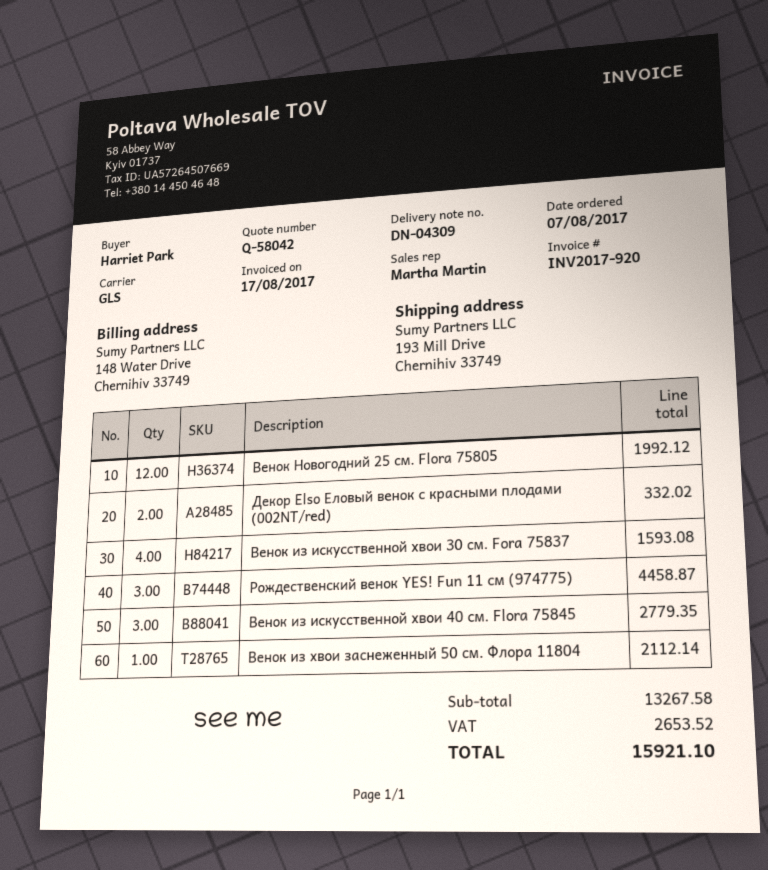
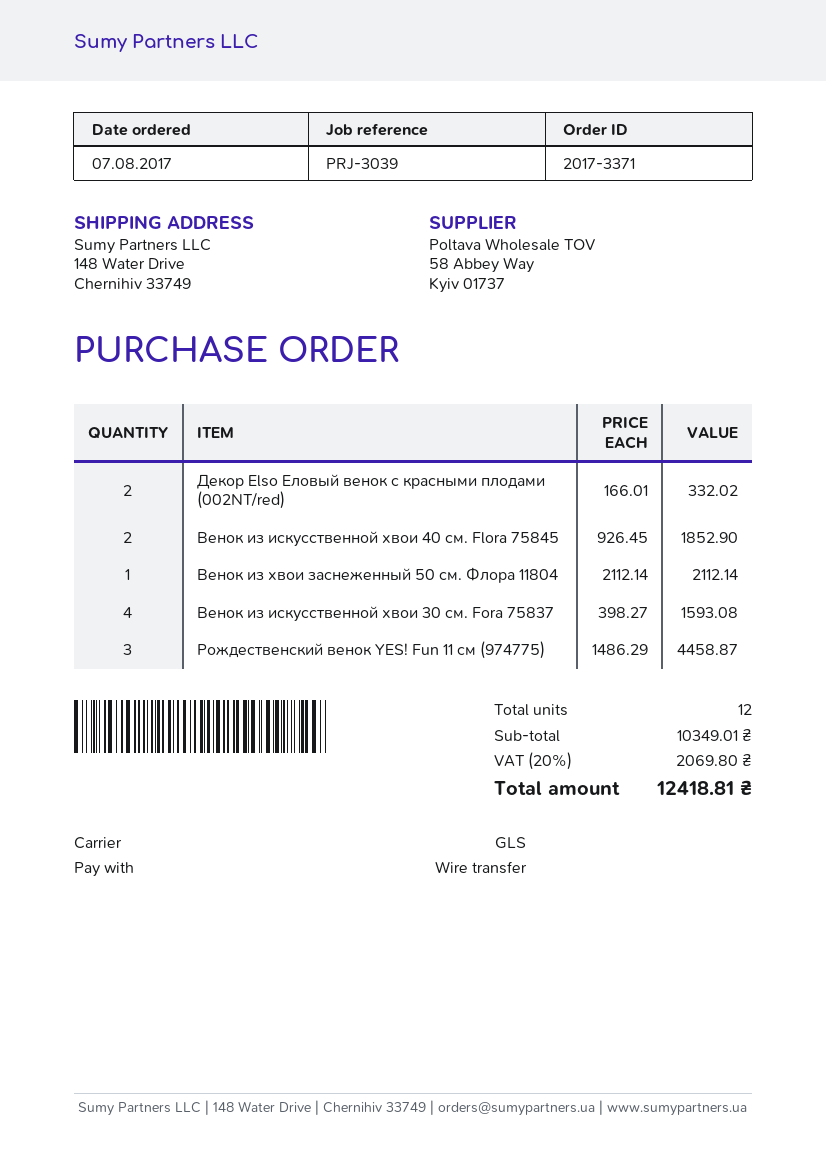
ship to: 193 Mill Drive, Chernihiv 33749 -> 148 Water Drive, Chernihiv 33749
Венок Новогодний 25 см. Flora 75805: 12 for 1992.12 -> none
Венок из искусственной хвои 40 см. Flora 75845: 3 for 2779.35 -> 2 for 1852.90
subtotal: 13267.58 -> 10349.01
tax: 2653.52 -> 2069.80
total: 15921.10 -> 12418.81

